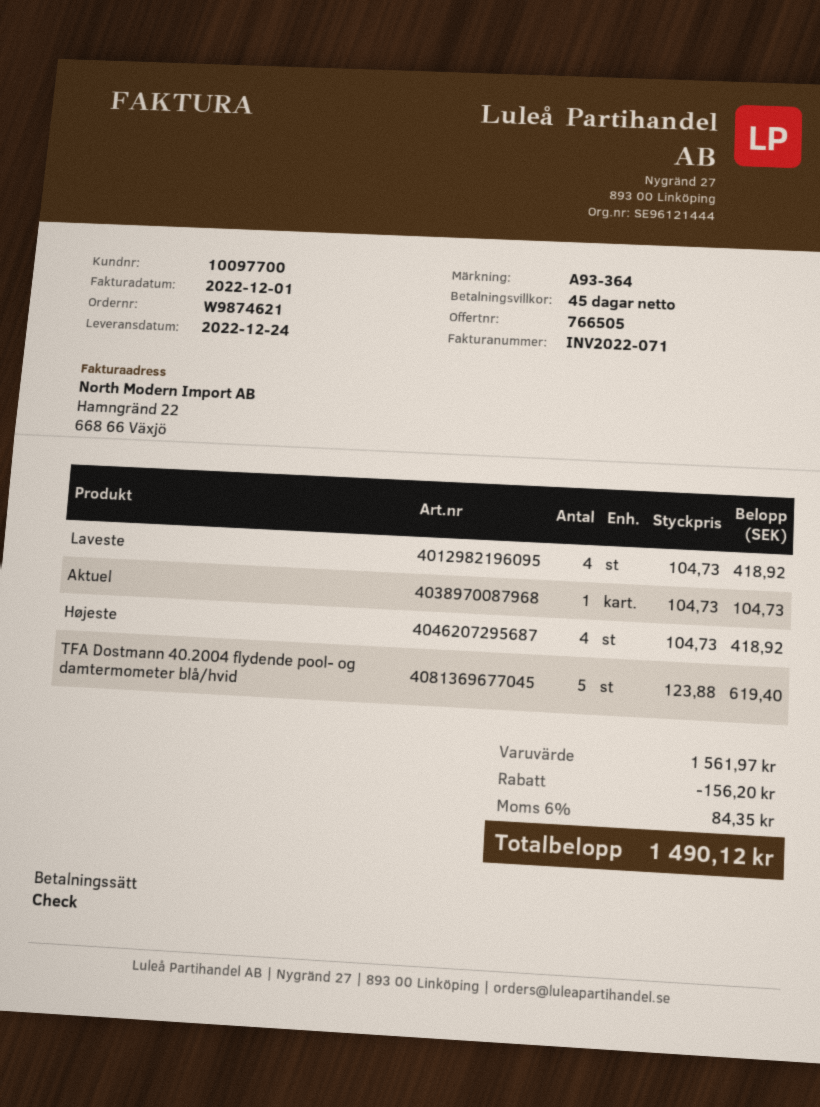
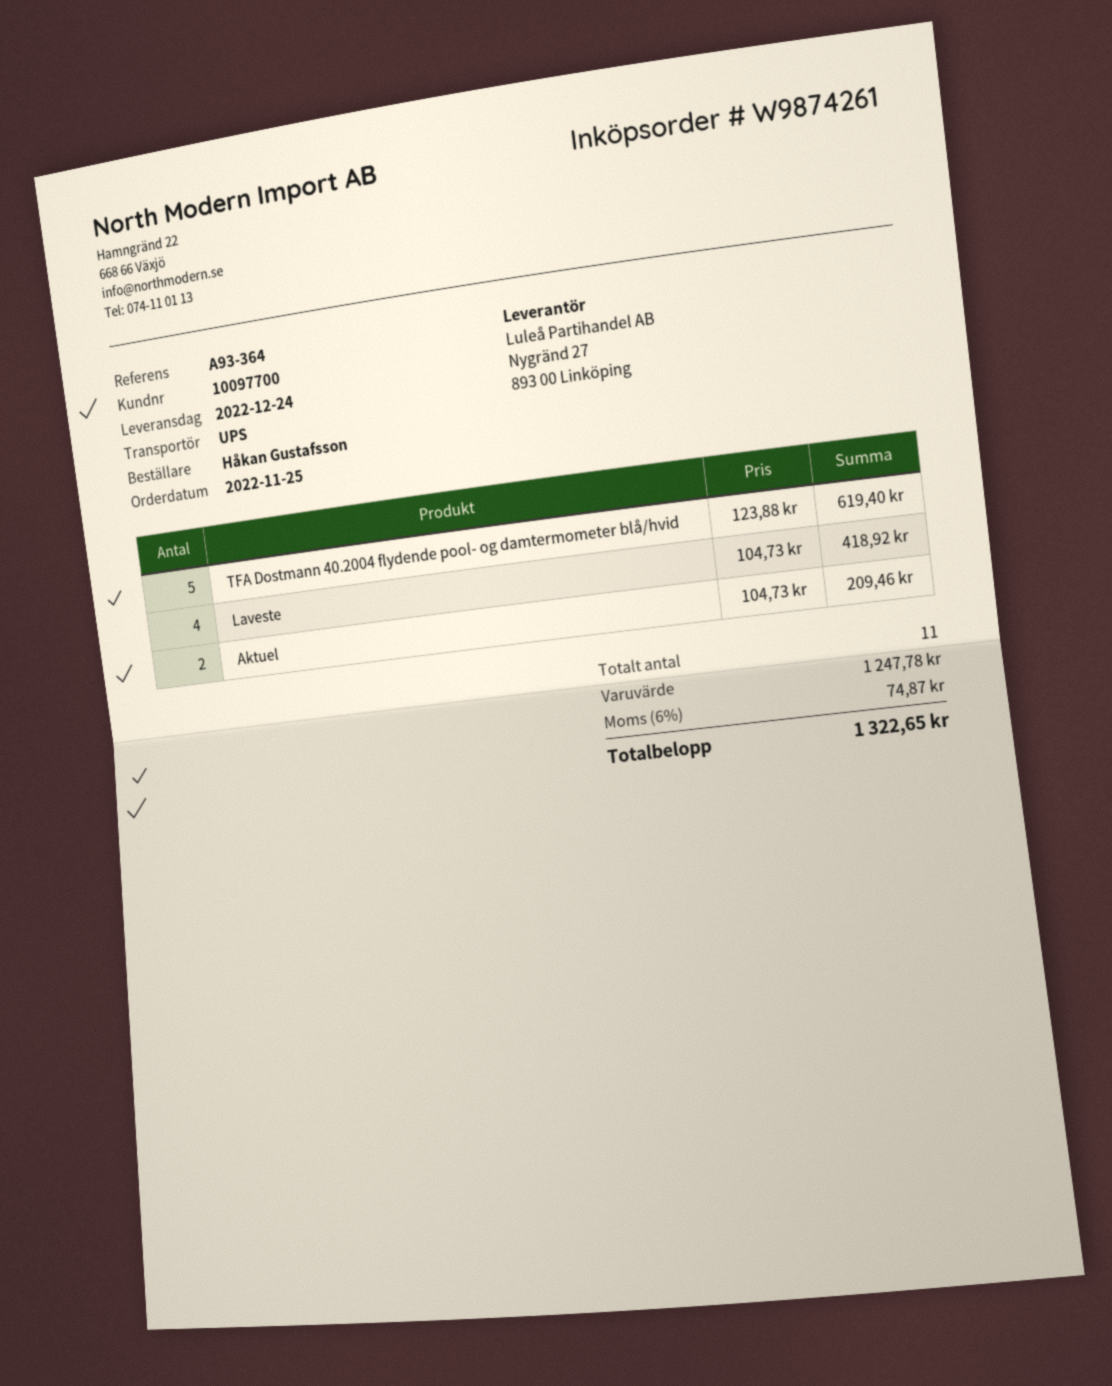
order number: W9874621 -> W9874261
Aktuel: 1 x 104.73 = 104.73 -> 2 x 104.73 = 209.46
Højeste: 4 x 104.73 = 418.92 -> none
subtotal: 1561.97 -> 1247.78
discount: 156.20 -> none
tax: 6% = 84.35 -> 6% = 74.87
total: 1490.12 -> 1322.65

